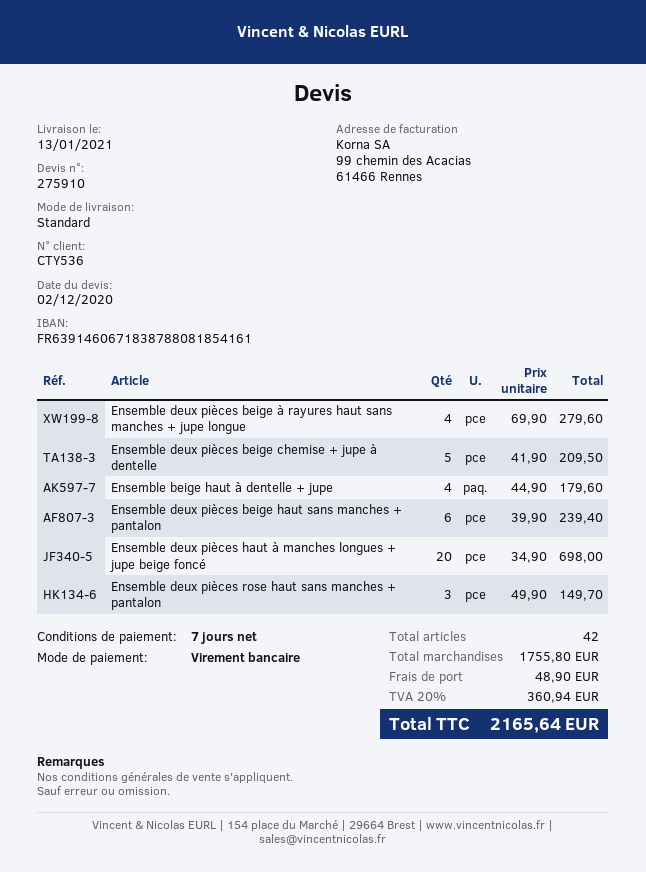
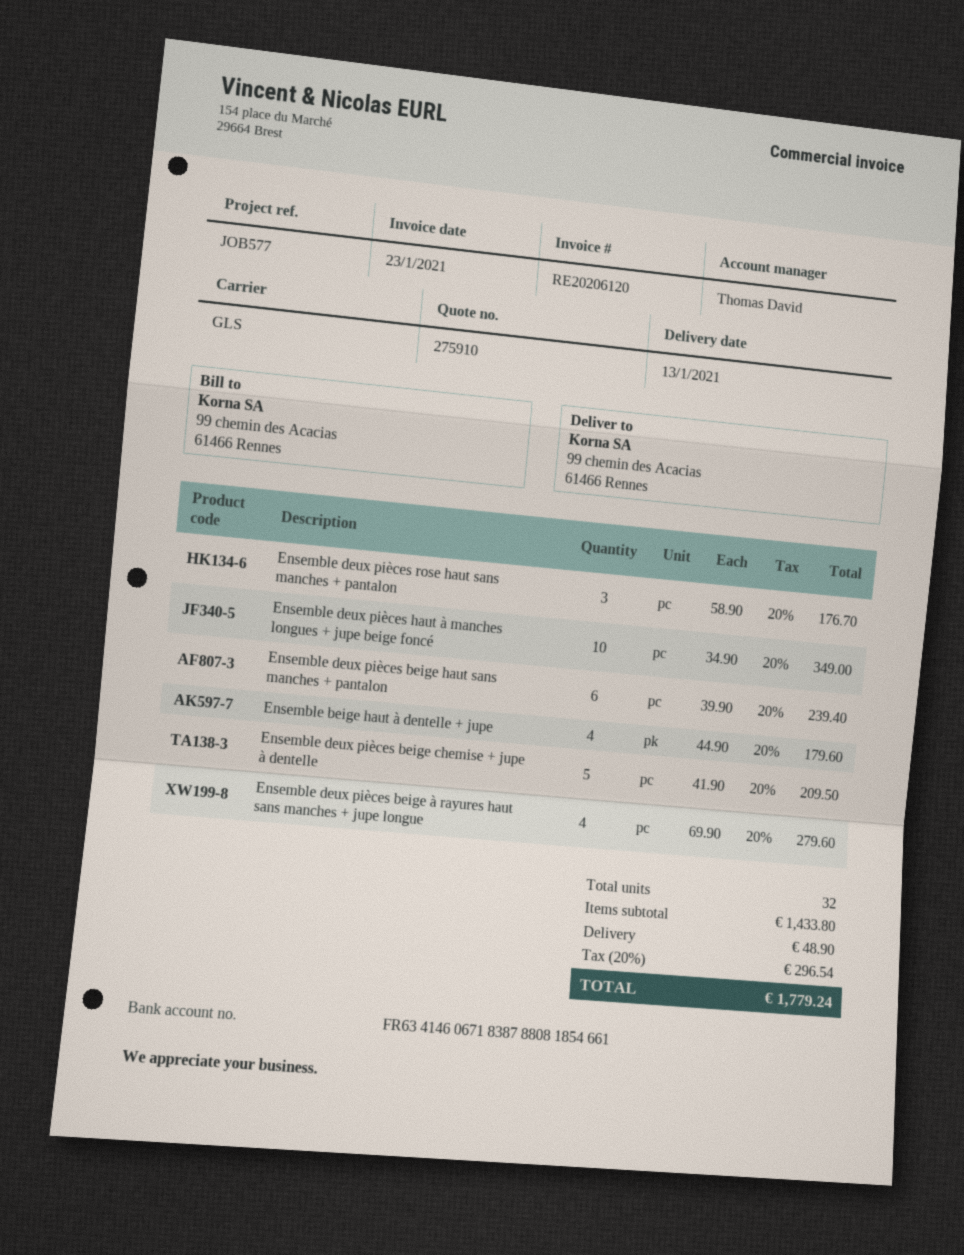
bank account: FR6391460671838788081854161 -> FR6341460671838788081854661
shipping method: standard -> GLS
Ensemble deux pièces haut à manches longues + jupe beige foncé: 20 x 34.90 = 698.00 -> 10 x 34.90 = 349.00
Ensemble deux pièces rose haut sans manches + pantalon: 3 x 49.90 = 149.70 -> 3 x 58.90 = 176.70
total quantity: 42 -> 32
subtotal: 1755.80 -> 1433.80
tax: 20% = 360.94 -> 20% = 296.54
total: 2165.64 -> 1779.24

